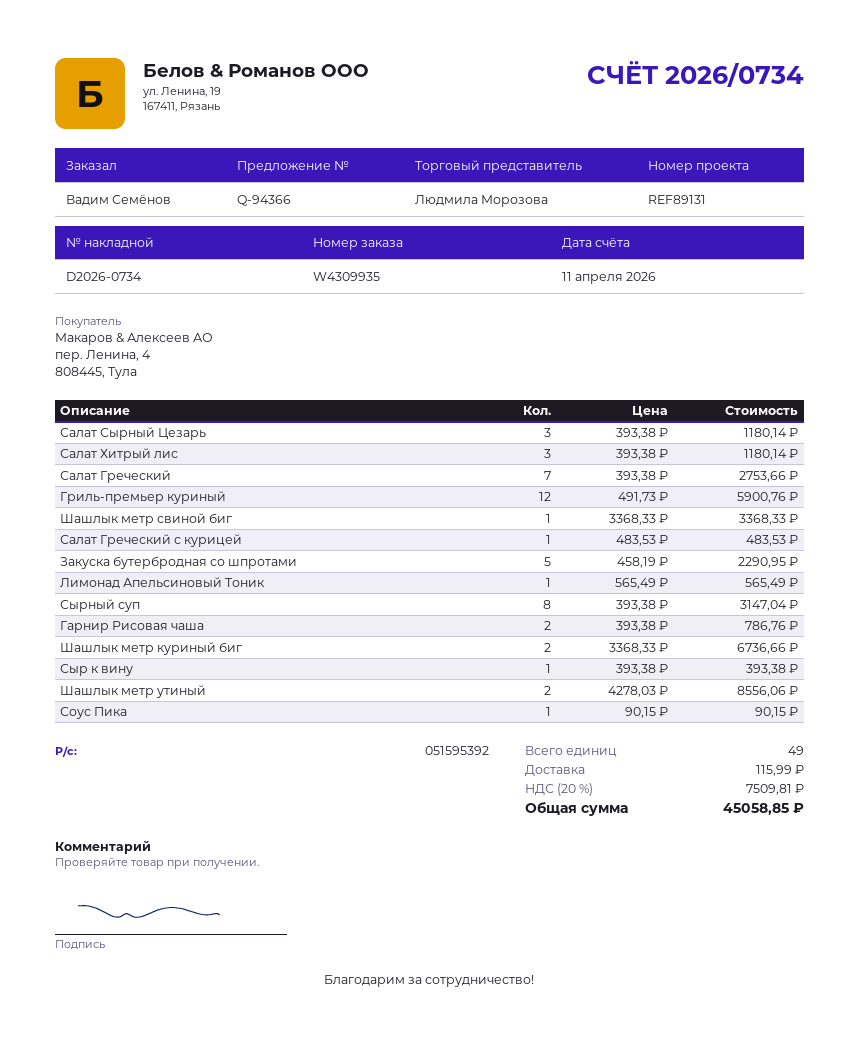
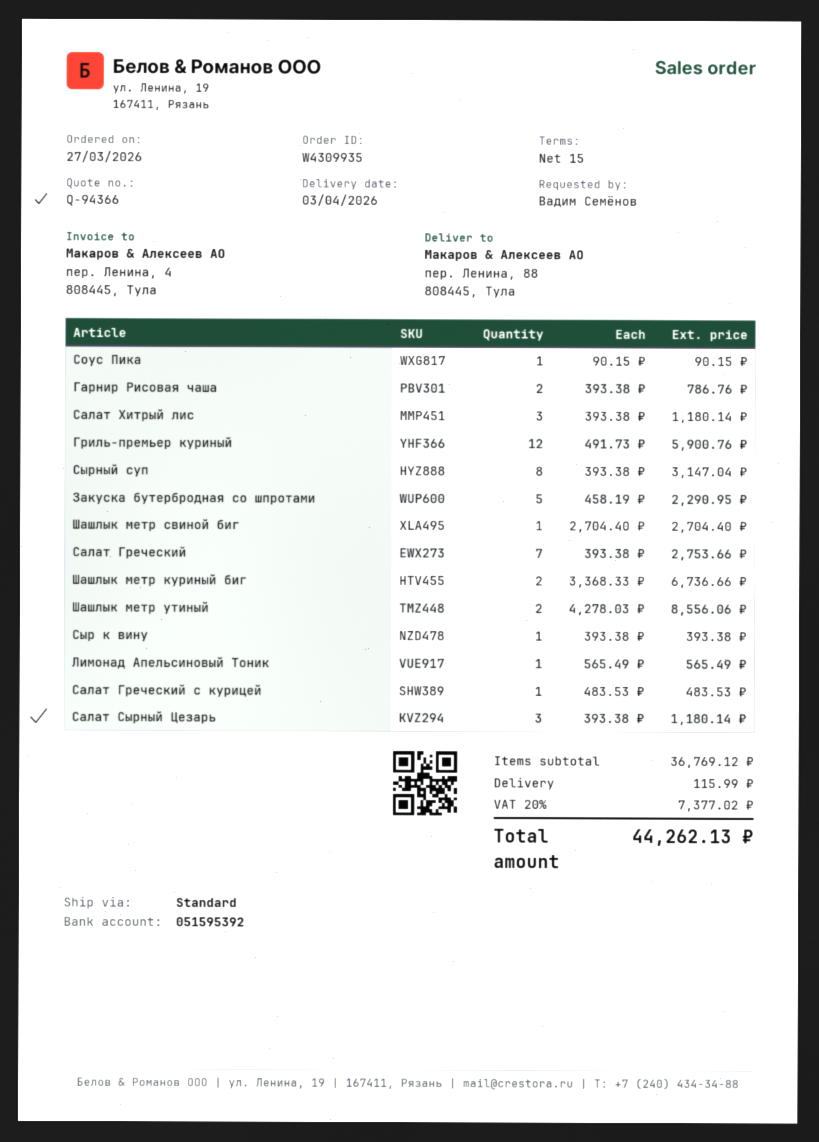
Шашлык метр свиной биг: 1 x 3368.33 = 3368.33 -> 1 x 2704.40 = 2704.40
tax: 20% = 7509.81 -> 20% = 7377.02
total: 45058.85 -> 44262.13

